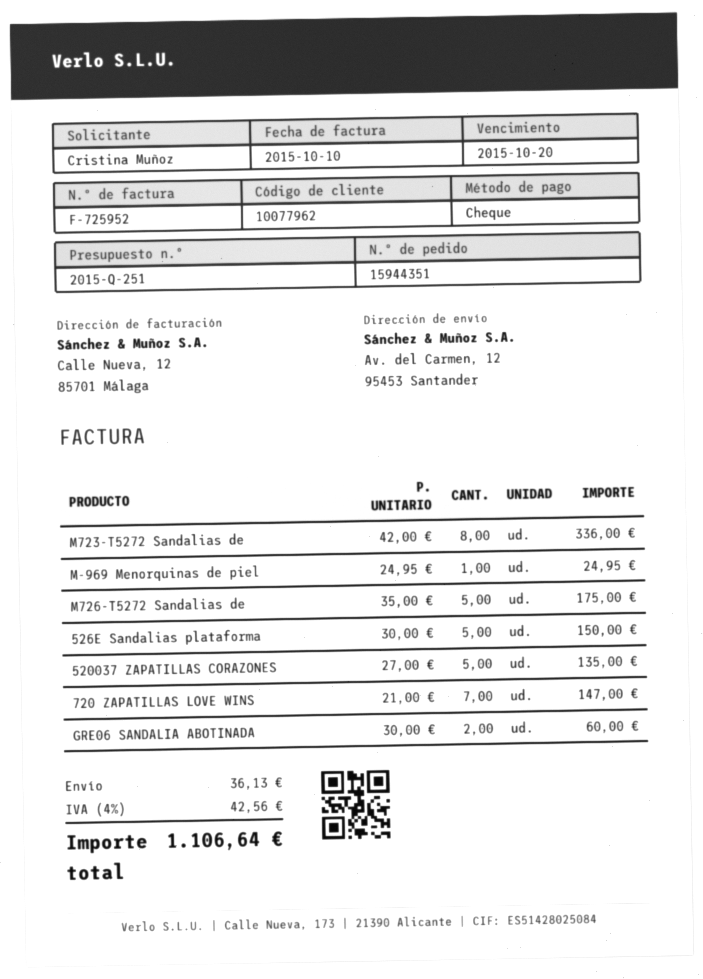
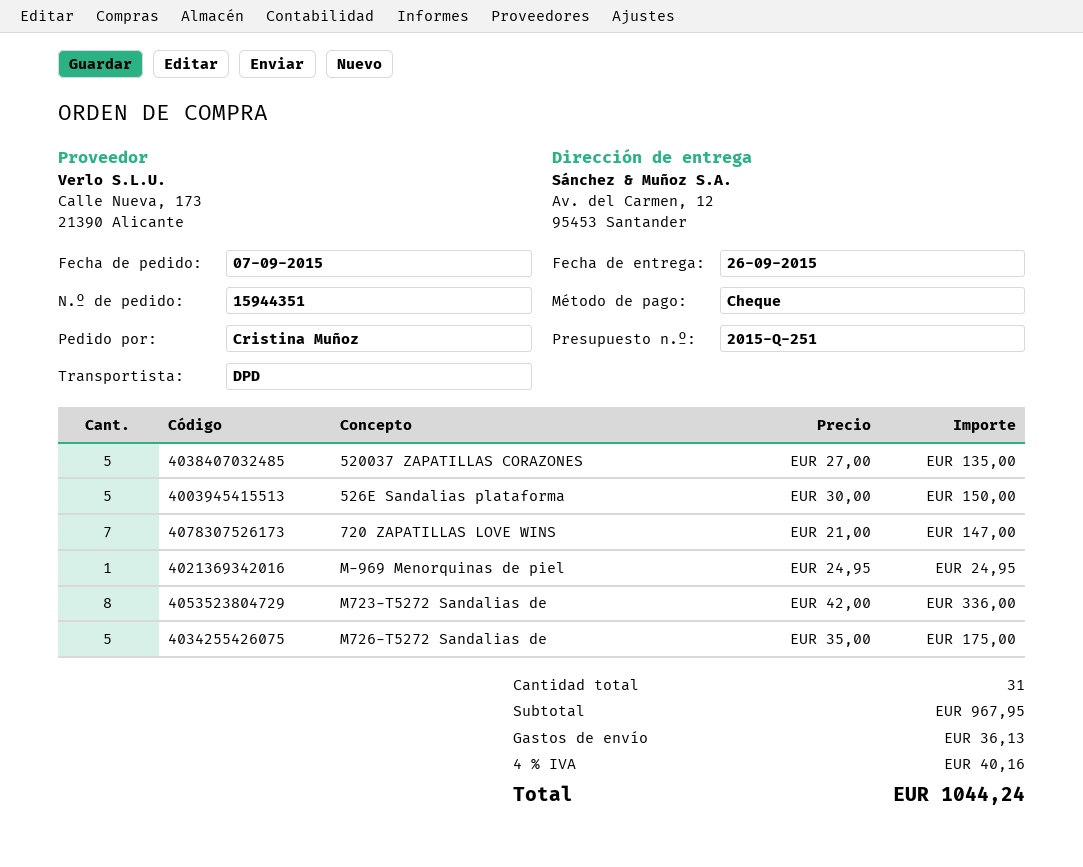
GRE06 SANDALIA ABOTINADA: 2 x 30.00 = 60.00 -> none
tax: 4% = 42.56 -> 4% = 40.16
total: 1106.64 -> 1044.24

